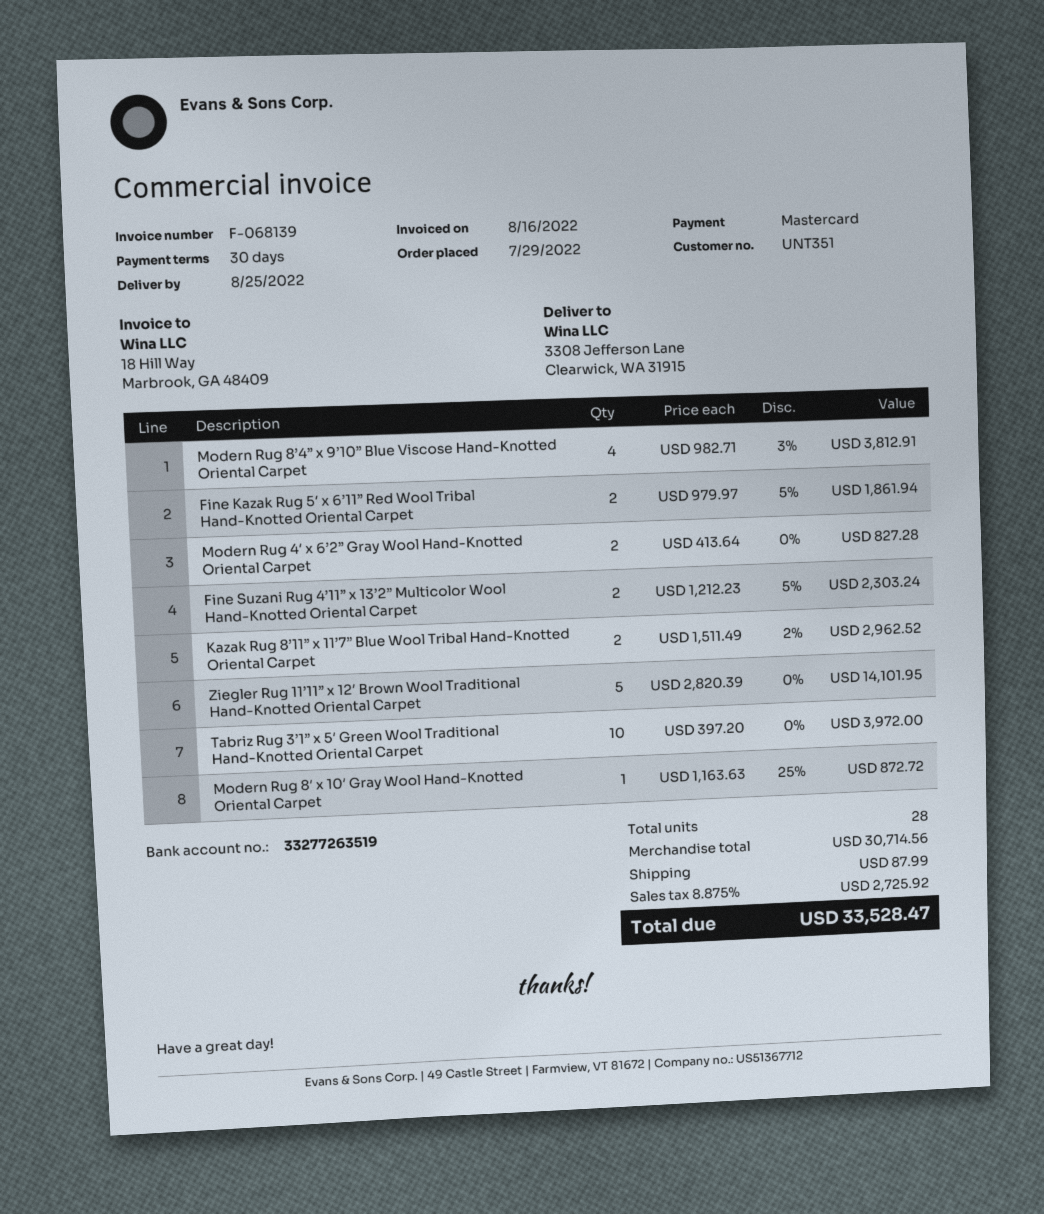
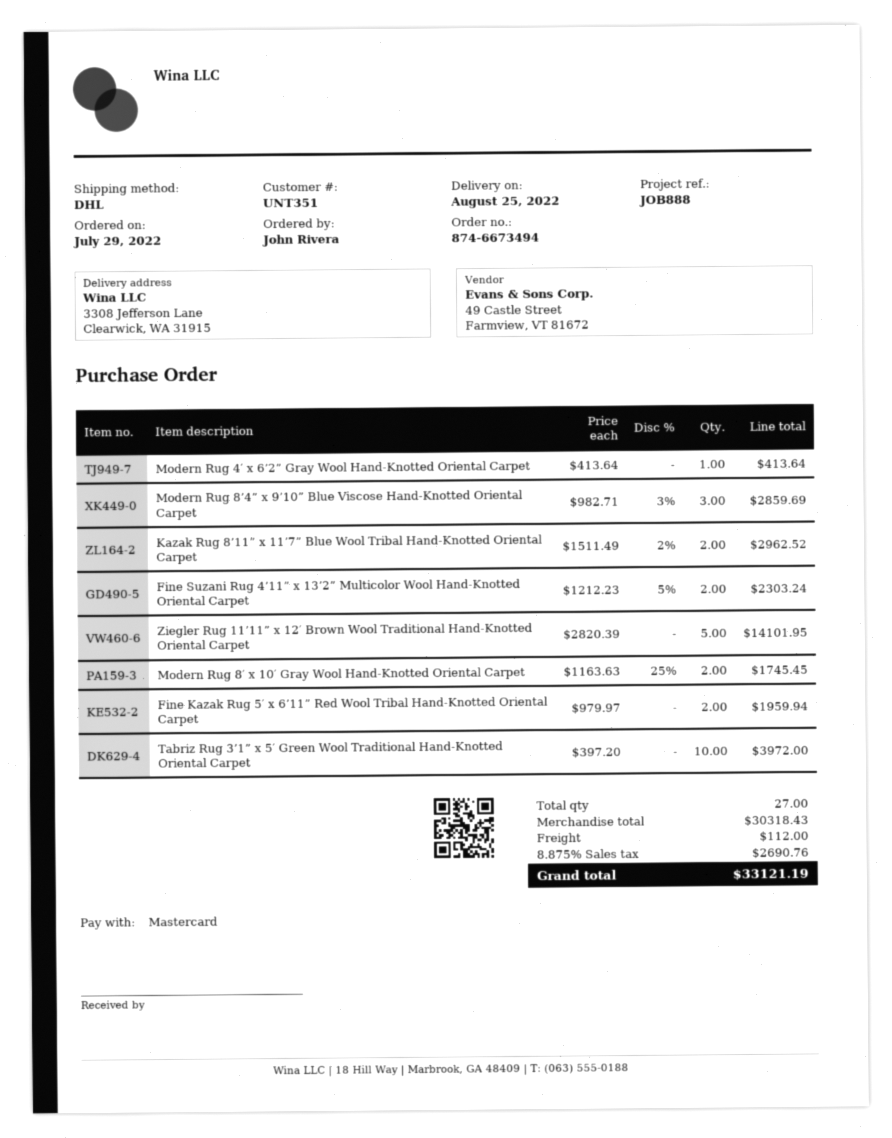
Modern Rug 8’4” x 9’10” Blue Viscose Hand-Knotted Oriental Carpet: 4 x 982.71 - 3% = 3812.91 -> 3 x 982.71 - 3% = 2859.69
Fine Kazak Rug 5′ x 6’11” Red Wool Tribal Hand-Knotted Oriental Carpet: 2 x 979.97 - 5% = 1861.94 -> 2 x 979.97 = 1959.94
Modern Rug 4′ x 6’2” Gray Wool Hand-Knotted Oriental Carpet: 2 x 413.64 = 827.28 -> 1 x 413.64 = 413.64
Modern Rug 8′ x 10′ Gray Wool Hand-Knotted Oriental Carpet: 1 x 1163.63 - 25% = 872.72 -> 2 x 1163.63 - 25% = 1745.45
total quantity: 28 -> 27
subtotal: 30714.56 -> 30318.43
shipping: 87.99 -> 112.00
tax: 8.875% = 2725.92 -> 8.875% = 2690.76
total: 33528.47 -> 33121.19

